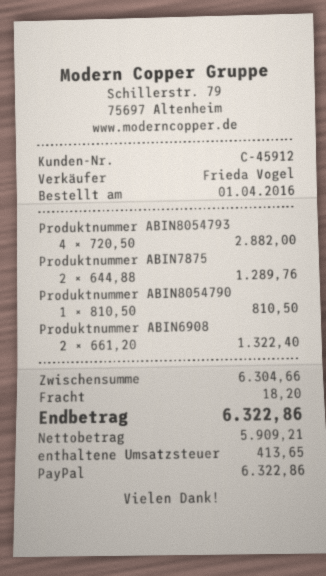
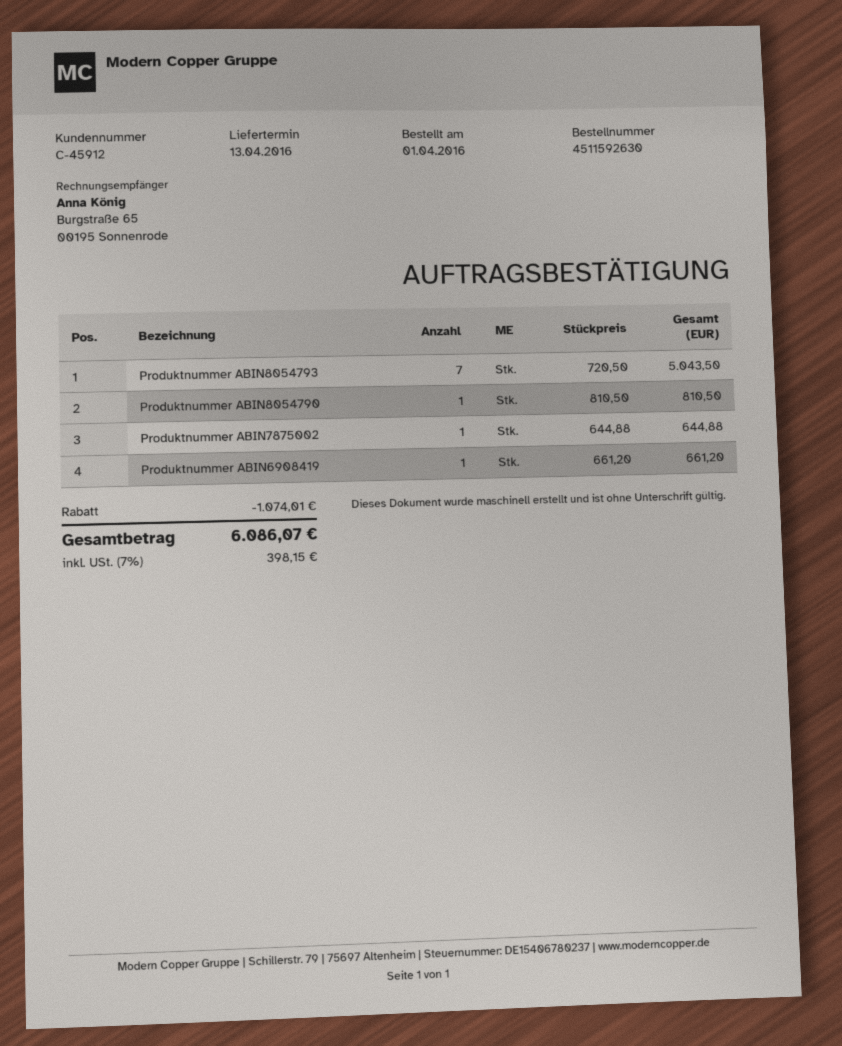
Produktnummer ABIN8054793: 4 x 720.50 = 2882.00 -> 7 x 720.50 = 5043.50
Produktnummer ABIN7875: 2 x 644.88 = 1289.76 -> 1 x 644.88 = 644.88
Produktnummer ABIN6908: 2 x 661.20 = 1322.40 -> 1 x 661.20 = 661.20
discount: none -> 1074.01
shipping: 18.20 -> none
tax: 413.65 -> 398.15
total: 6322.86 -> 6086.07

